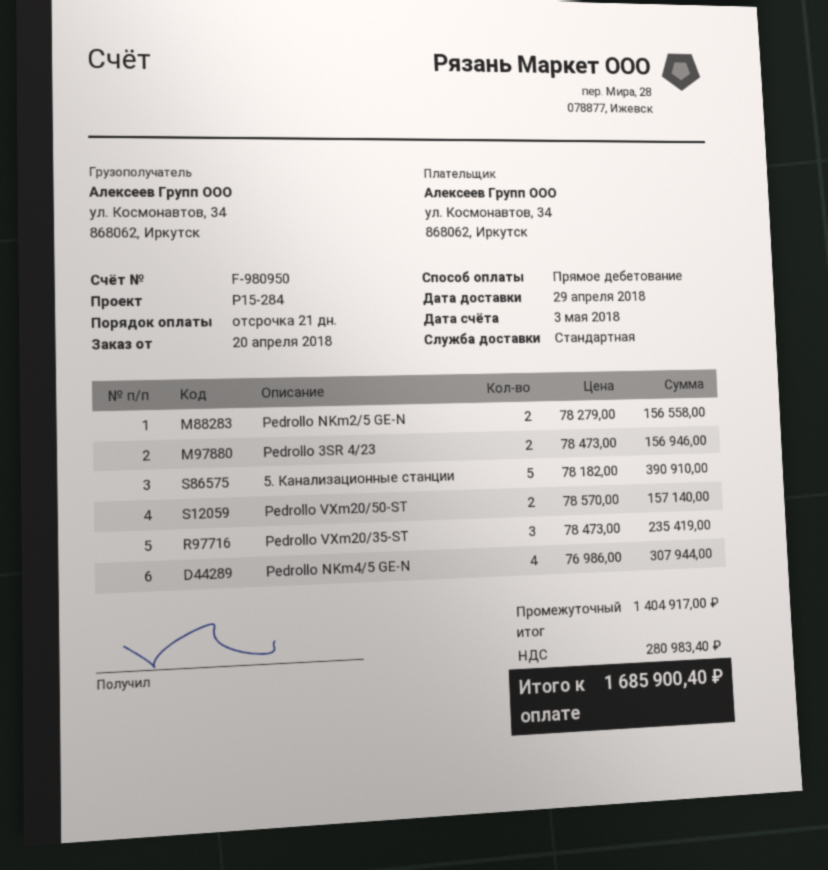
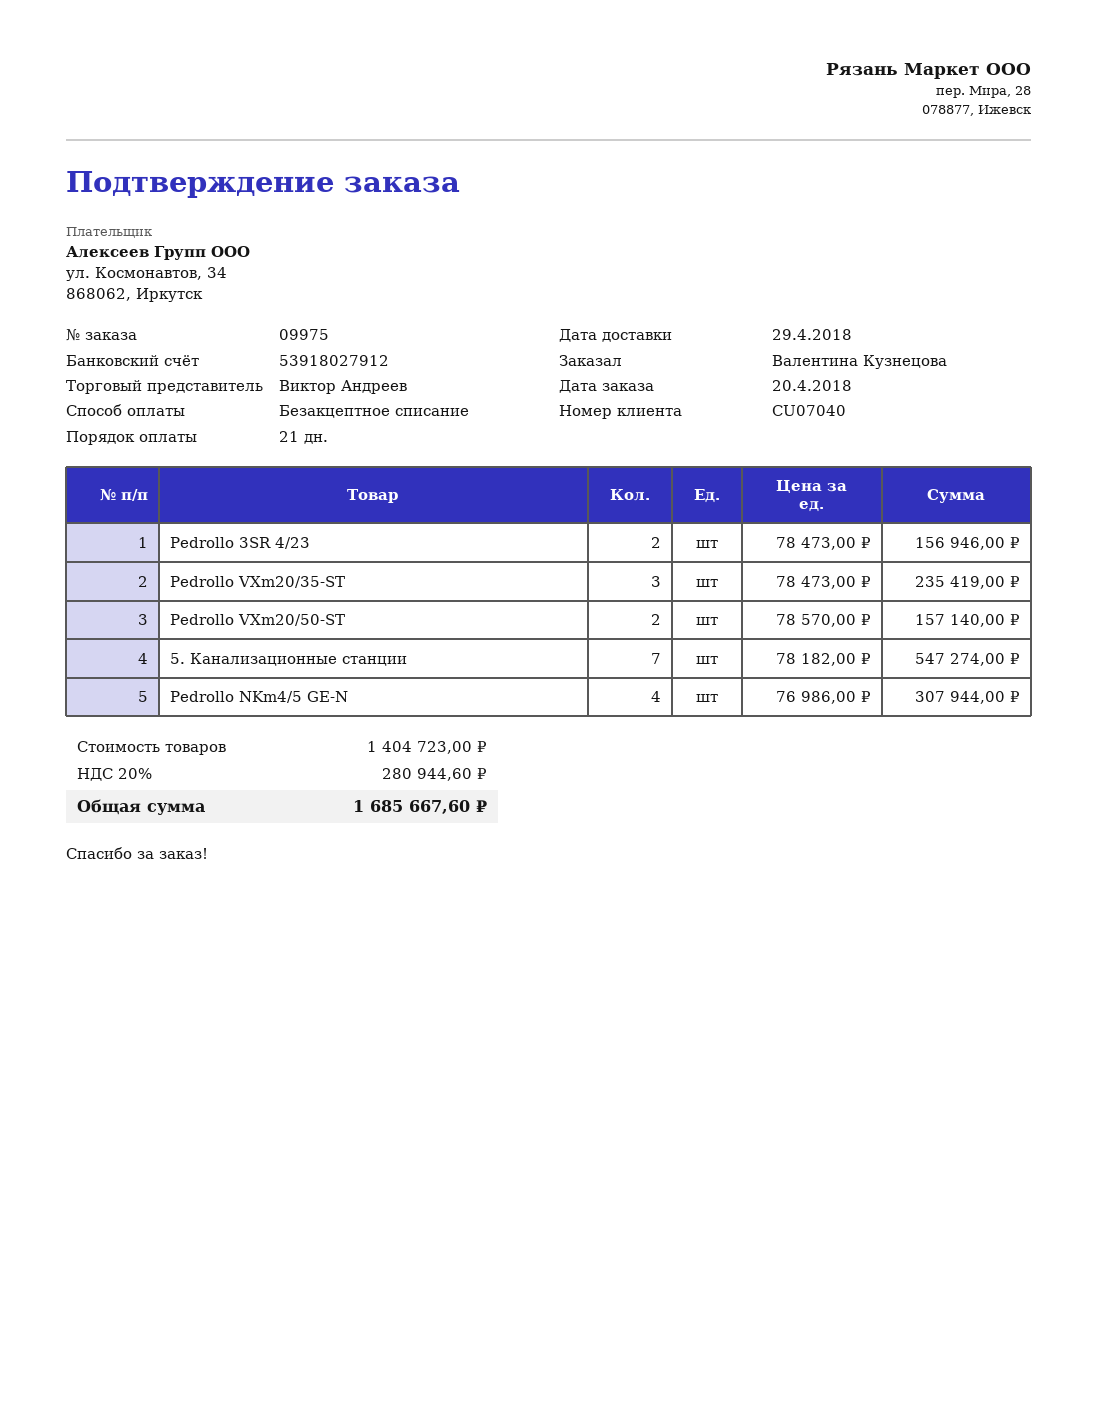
Pedrollo NKm2/5 GE-N: 2 x 78279.00 = 156558.00 -> none
5. Канализационные станции: 5 x 78182.00 = 390910.00 -> 7 x 78182.00 = 547274.00
subtotal: 1404917.00 -> 1404723.00
tax: 280983.40 -> 280944.60
total: 1685900.40 -> 1685667.60

